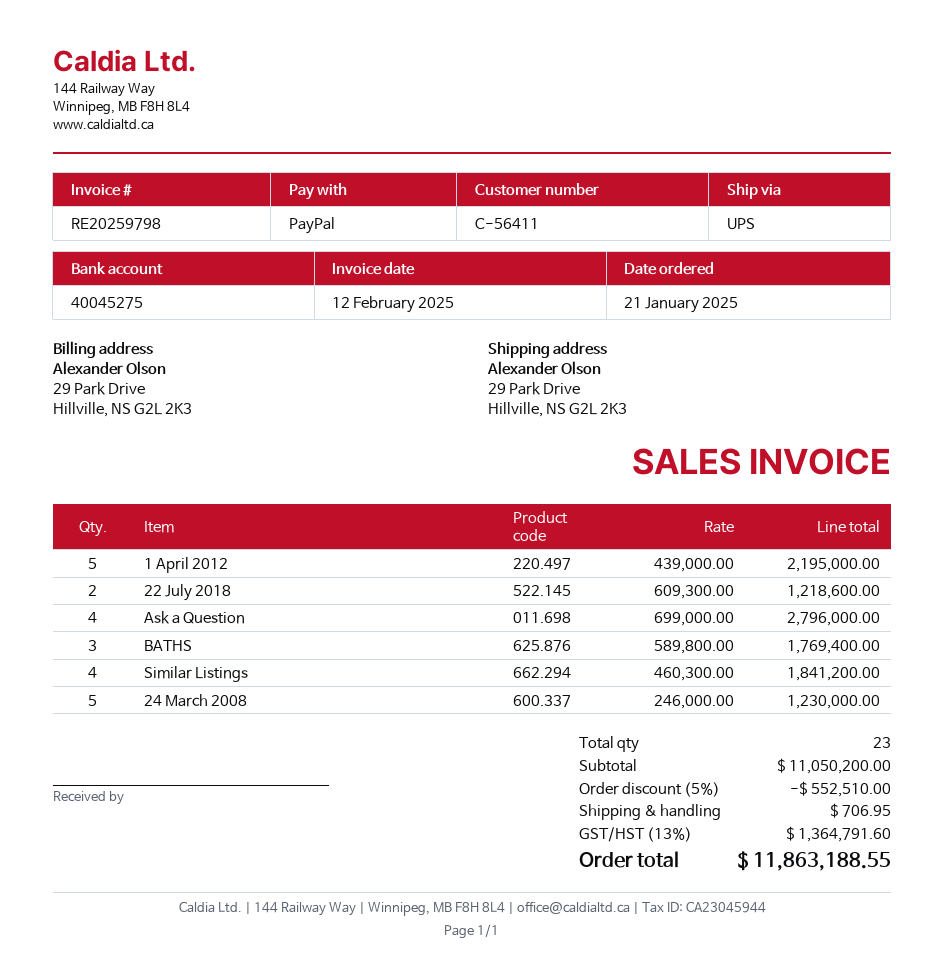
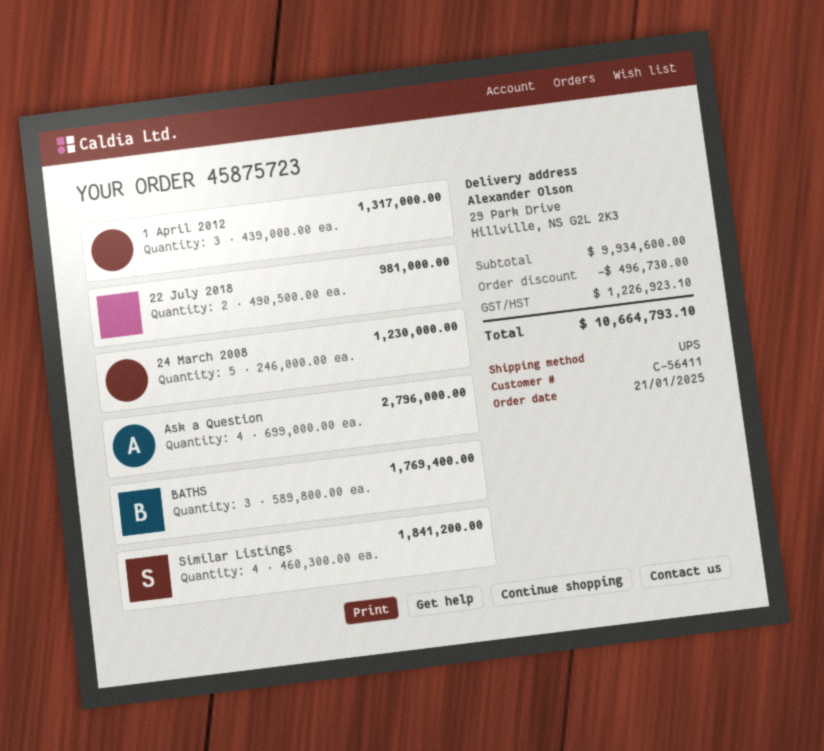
1 April 2012: 5 x 439000.00 = 2195000.00 -> 3 x 439000.00 = 1317000.00
22 July 2018: 2 x 609300.00 = 1218600.00 -> 2 x 490500.00 = 981000.00
subtotal: 11050200.00 -> 9934600.00
discount: 552510.00 -> 496730.00
shipping: 706.95 -> none
tax: 1364791.60 -> 1226923.10
total: 11863188.55 -> 10664793.10

